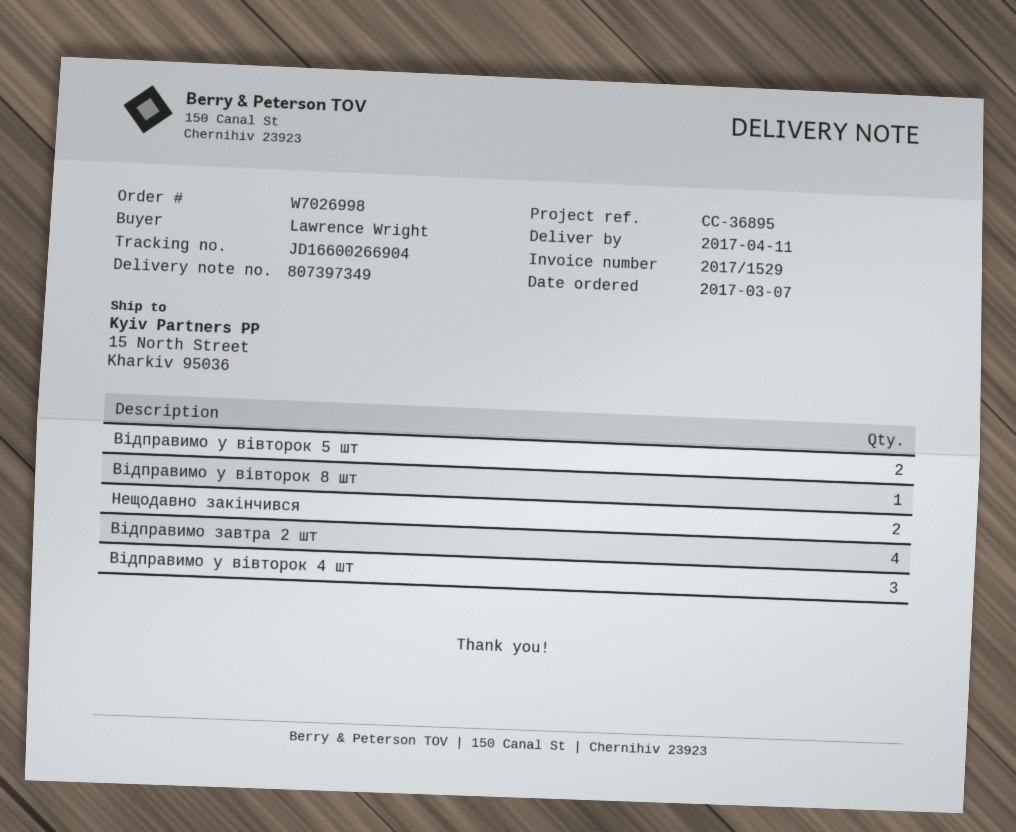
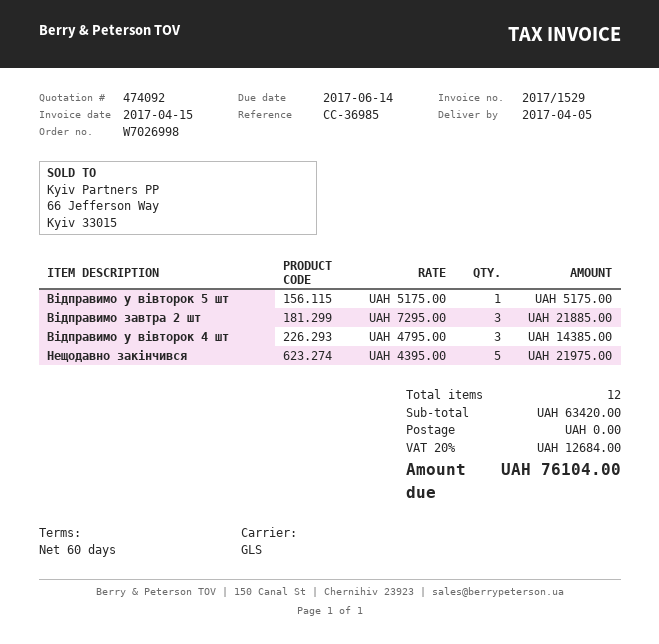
delivery date: 2017-04-11 -> 2017-04-05
reference: CC-36895 -> CC-36985
Відправимо у вівторок 5 шт: 2 -> 1
Відправимо у вівторок 8 шт: 1 -> none
Нещодавно закінчився: 2 -> 5
Відправимо завтра 2 шт: 4 -> 3

